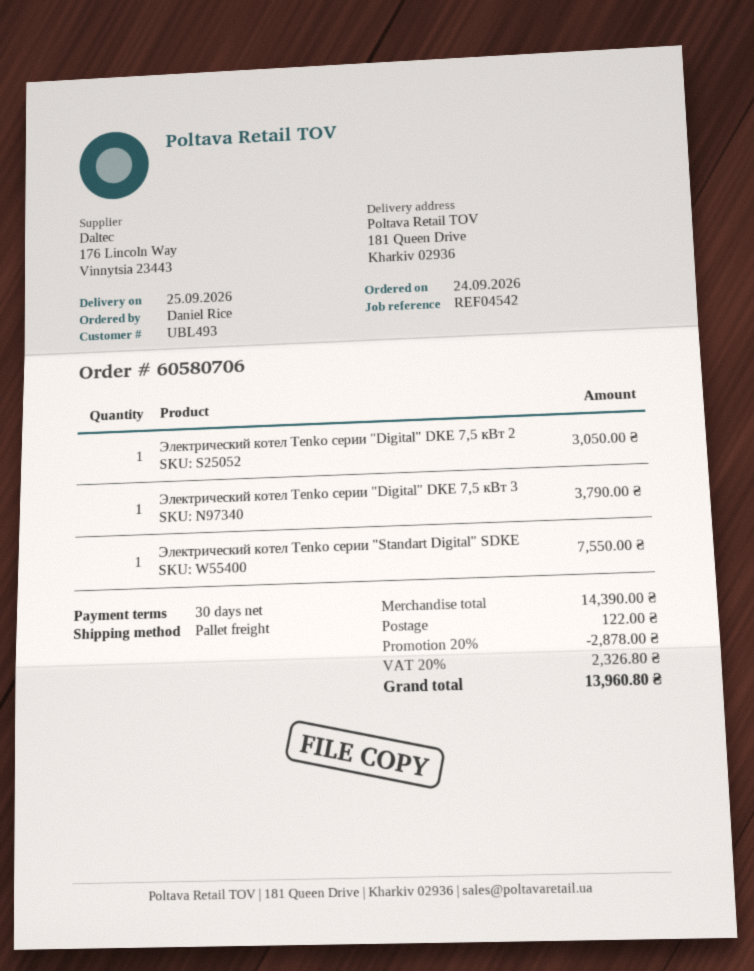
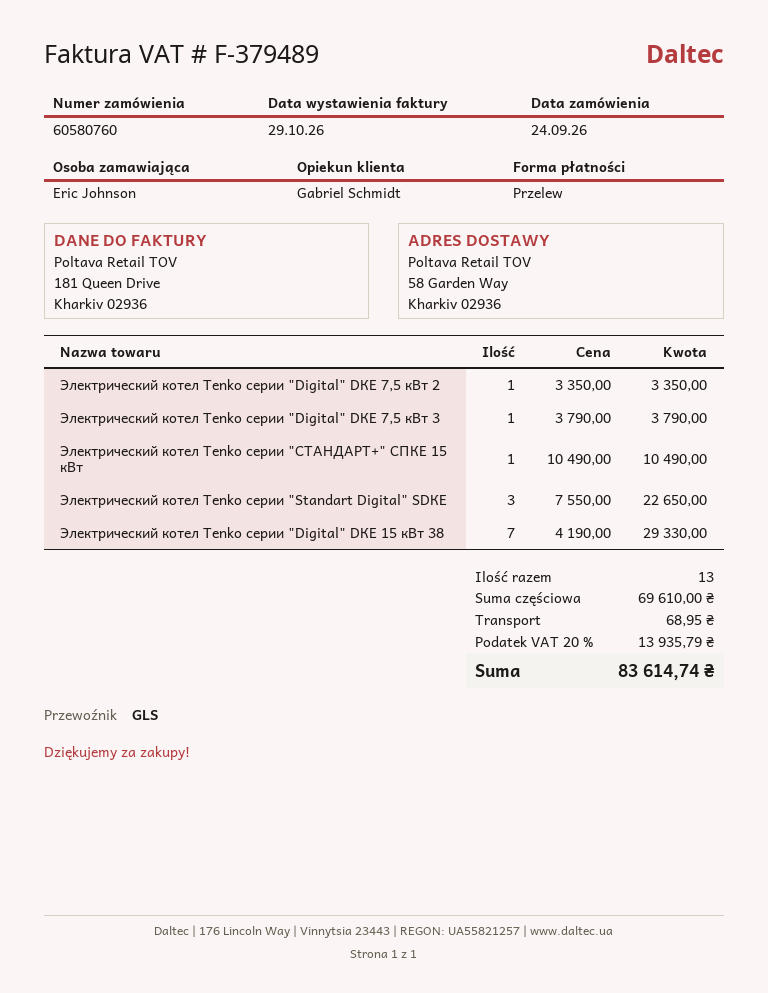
order number: 60580706 -> 60580760
ordered by: Daniel Rice -> Eric Johnson
shipping method: pallet freight -> GLS
ship to: 181 Queen Drive, Kharkiv 02936 -> 58 Garden Way, Kharkiv 02936
Электрический котел Tenko серии "Digital" DКЕ 7,5 кВт 2: 1 for 3050.00 -> 1 for 3350.00
Электрический котел Tenko серии "Standart Digital" SDКЕ: 1 for 7550.00 -> 3 for 22650.00
Электрический котел Tenko серии "СТАНДАРТ+" СПКЕ 15 кВт: none -> 1 for 10490.00
Электрический котел Tenko серии "Digital" DКЕ 15 кВт 38: none -> 7 for 29330.00
subtotal: 14390.00 -> 69610.00
discount: 20% = 2878.00 -> none
shipping: 122.00 -> 68.95
tax: 20% = 2326.80 -> 20% = 13935.79
total: 13960.80 -> 83614.74

